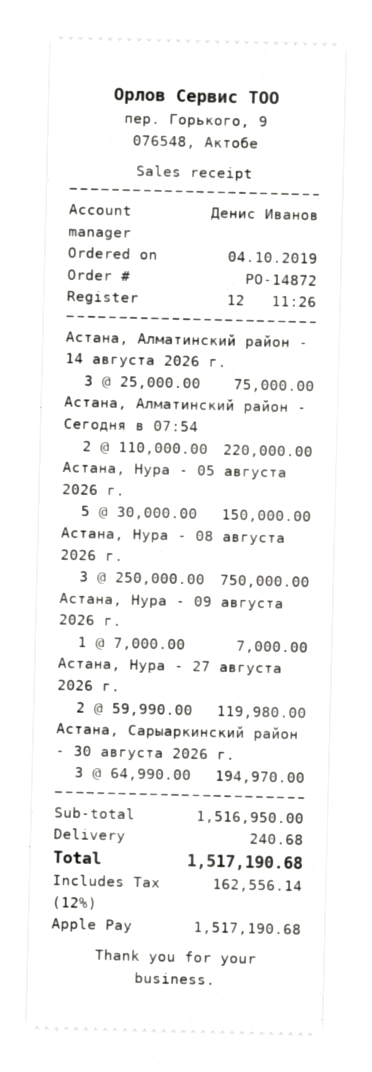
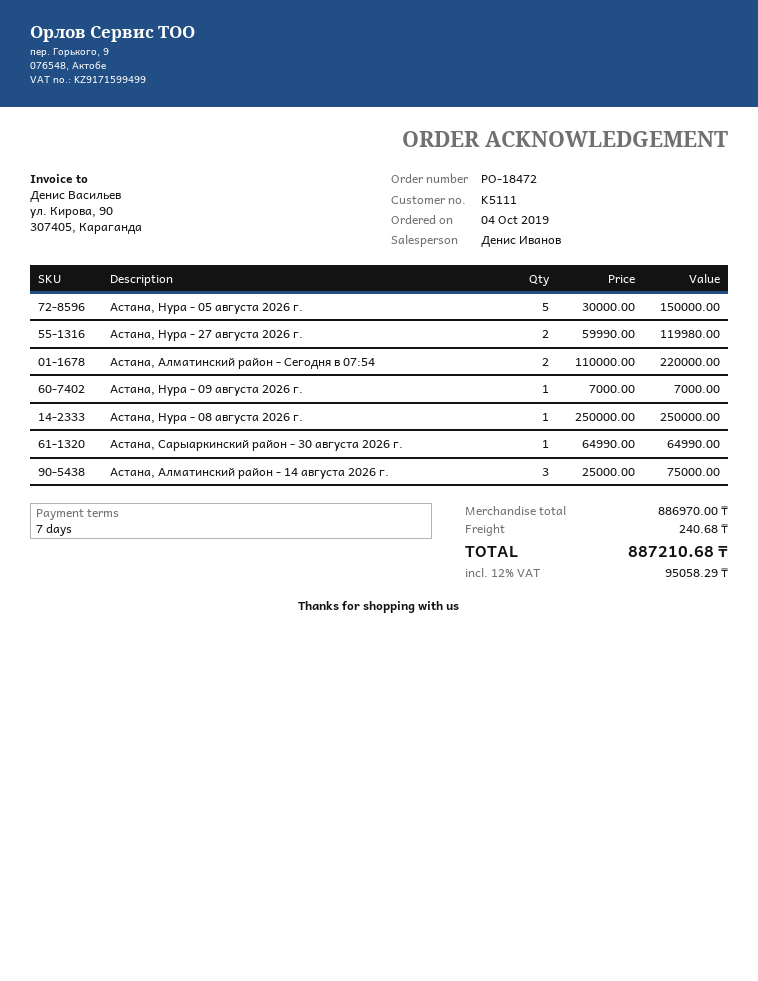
order number: PO-14872 -> PO-18472
Астана, Нура - 08 августа 2026 г.: 3 x 250000.00 = 750000.00 -> 1 x 250000.00 = 250000.00
Астана, Сарыаркинский район - 30 августа 2026 г.: 3 x 64990.00 = 194970.00 -> 1 x 64990.00 = 64990.00
subtotal: 1516950.00 -> 886970.00
tax: 12% = 162556.14 -> 12% = 95058.29
total: 1517190.68 -> 887210.68

